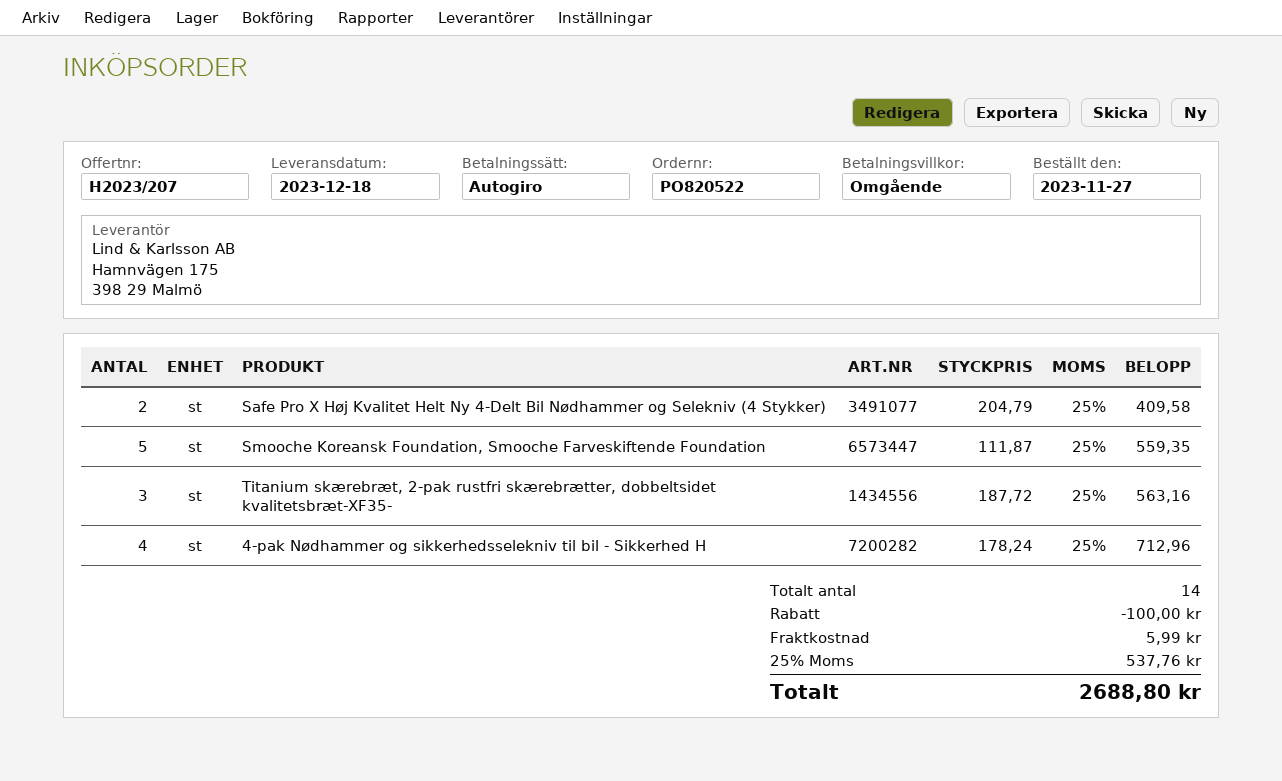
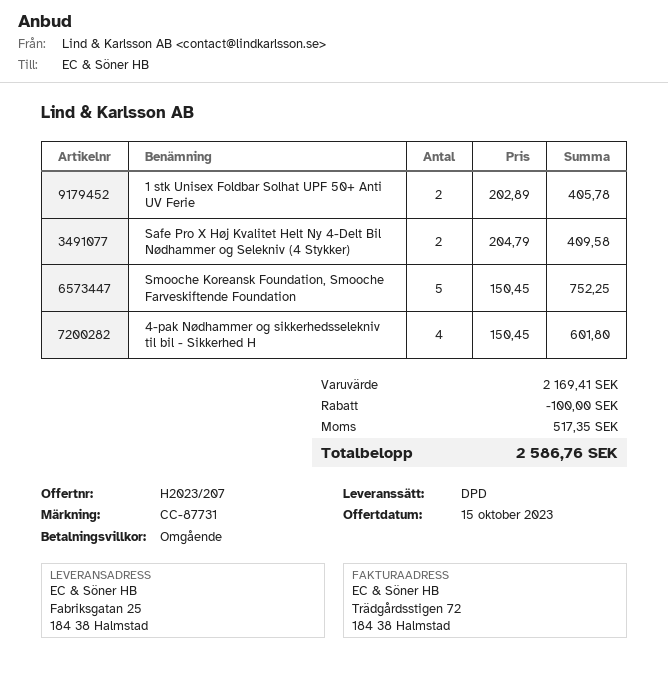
Smooche Koreansk Foundation, Smooche Farveskiftende Foundation: 5 x 111.87 = 559.35 -> 5 x 150.45 = 752.25
Titanium skærebræt, 2-pak rustfri skærebrætter, dobbeltsidet kvalitetsbræt-XF35-: 3 x 187.72 = 563.16 -> none
4-pak Nødhammer og sikkerhedsselekniv til bil - Sikkerhed H: 4 x 178.24 = 712.96 -> 4 x 150.45 = 601.80
1 stk Unisex Foldbar Solhat UPF 50+ Anti UV Ferie: none -> 2 x 202.89 = 405.78
shipping: 5.99 -> none
tax: 537.76 -> 517.35
total: 2688.80 -> 2586.76

